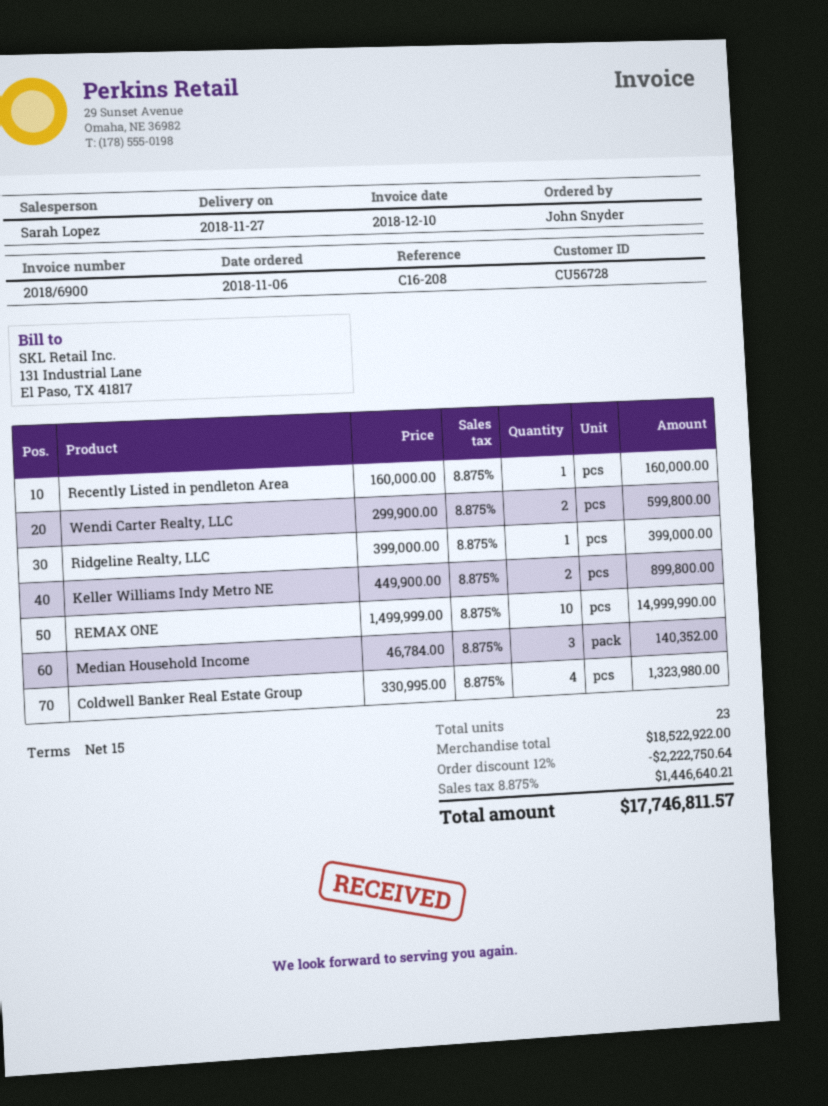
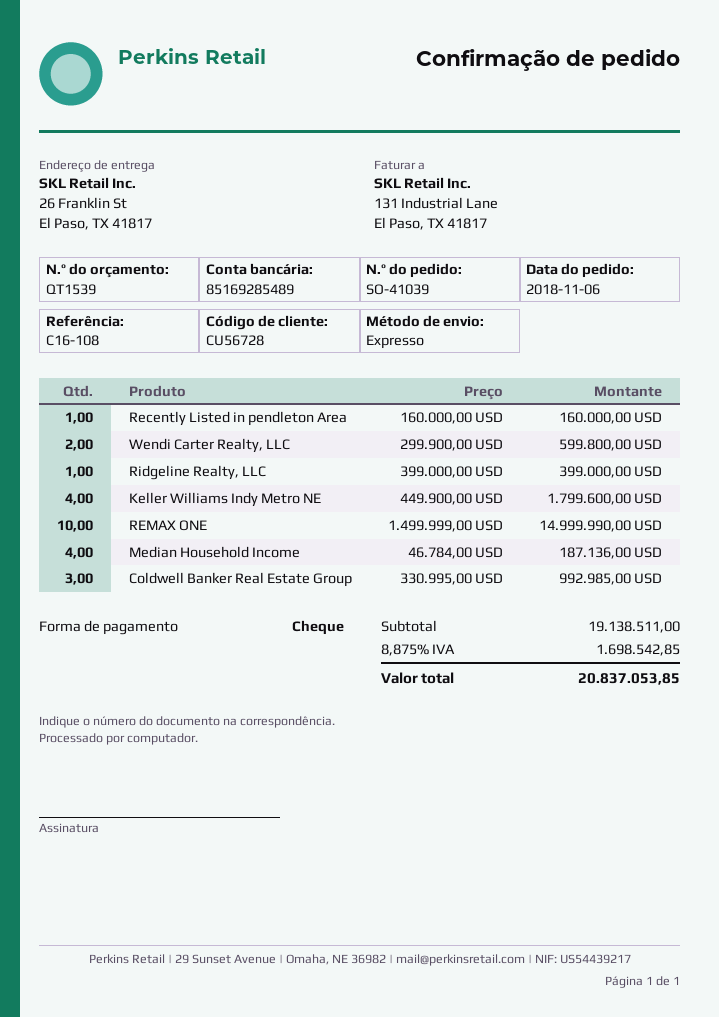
reference: C16-208 -> C16-108
Keller Williams Indy Metro NE: 2 x 449900.00 = 899800.00 -> 4 x 449900.00 = 1799600.00
Median Household Income: 3 x 46784.00 = 140352.00 -> 4 x 46784.00 = 187136.00
Coldwell Banker Real Estate Group: 4 x 330995.00 = 1323980.00 -> 3 x 330995.00 = 992985.00
subtotal: 18522922.00 -> 19138511.00
discount: 12% = 2222750.64 -> none
tax: 8.875% = 1446640.21 -> 8.875% = 1698542.85
total: 17746811.57 -> 20837053.85

